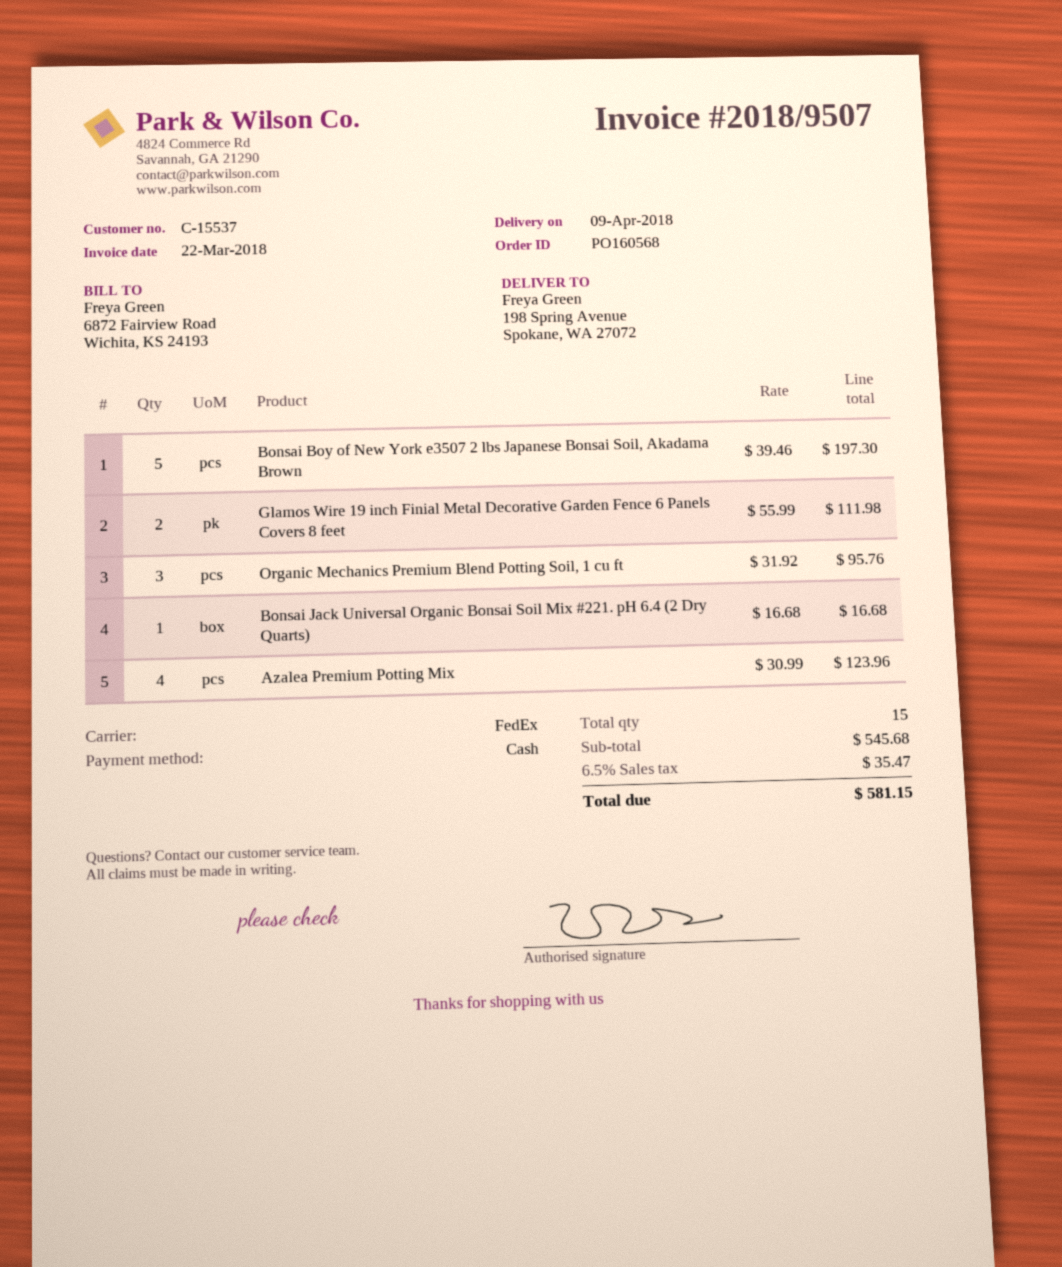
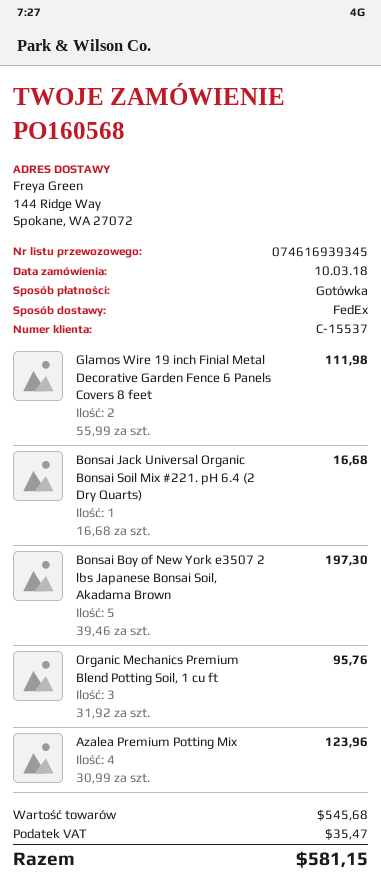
ship to: 198 Spring Avenue, Spokane, WA 27072 -> 144 Ridge Way, Spokane, WA 27072

